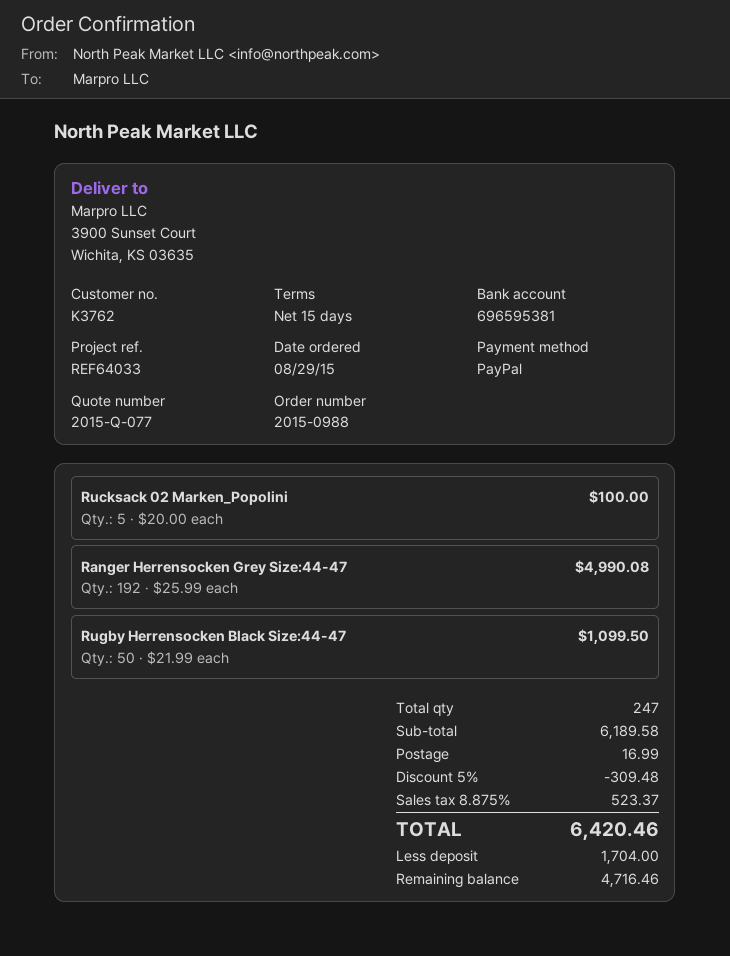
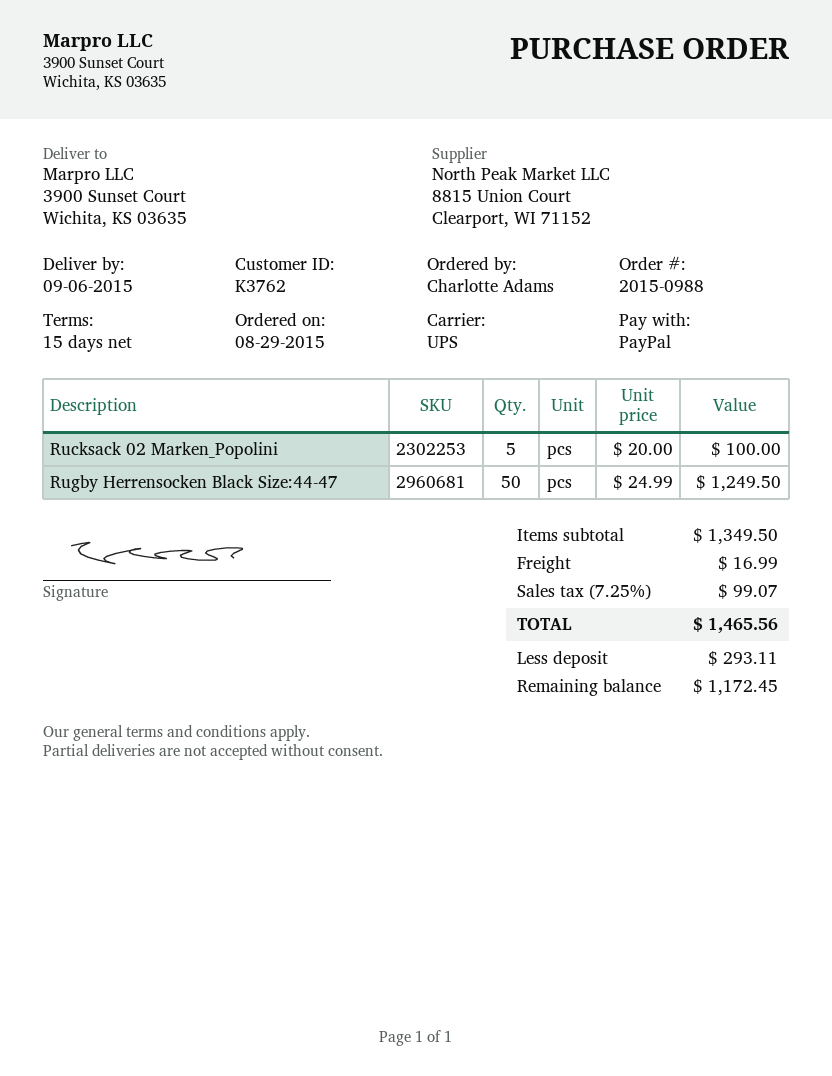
Ranger Herrensocken Grey Size:44-47: 192 x 25.99 = 4990.08 -> none
Rugby Herrensocken Black Size:44-47: 50 x 21.99 = 1099.50 -> 50 x 24.99 = 1249.50
subtotal: 6189.58 -> 1349.50
discount: 5% = 309.48 -> none
tax: 8.875% = 523.37 -> 7.25% = 99.07
total: 6420.46 -> 1465.56
deposit: 1704.00 -> 293.11
balance: 4716.46 -> 1172.45

